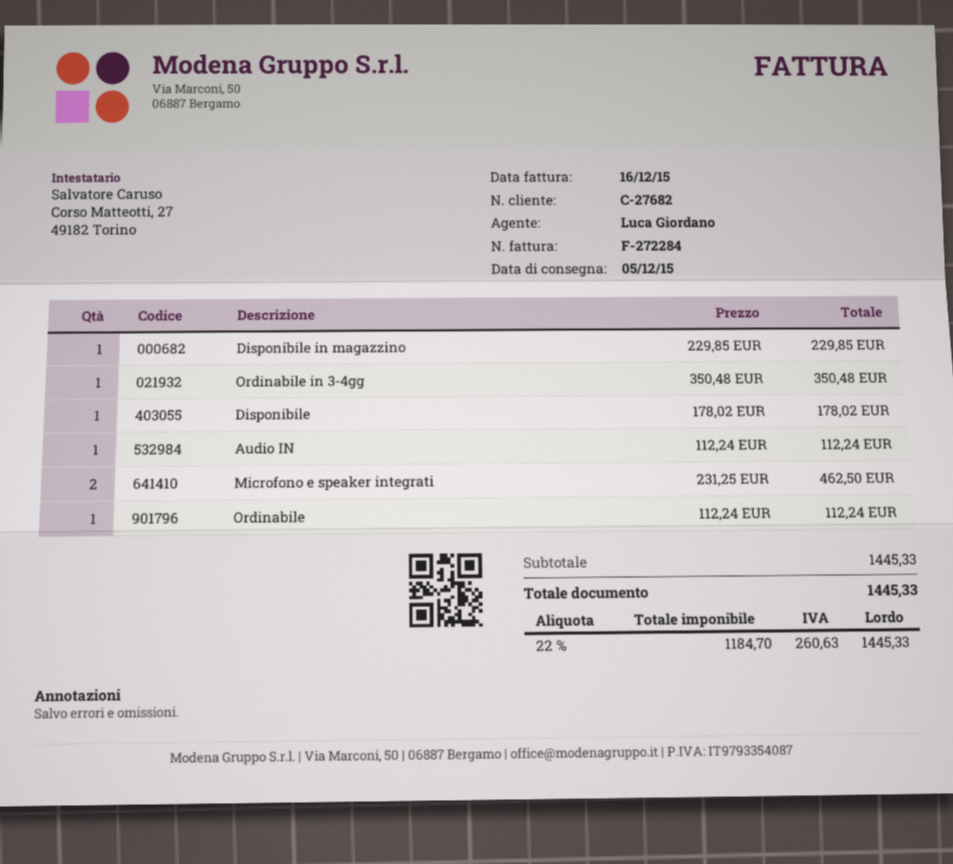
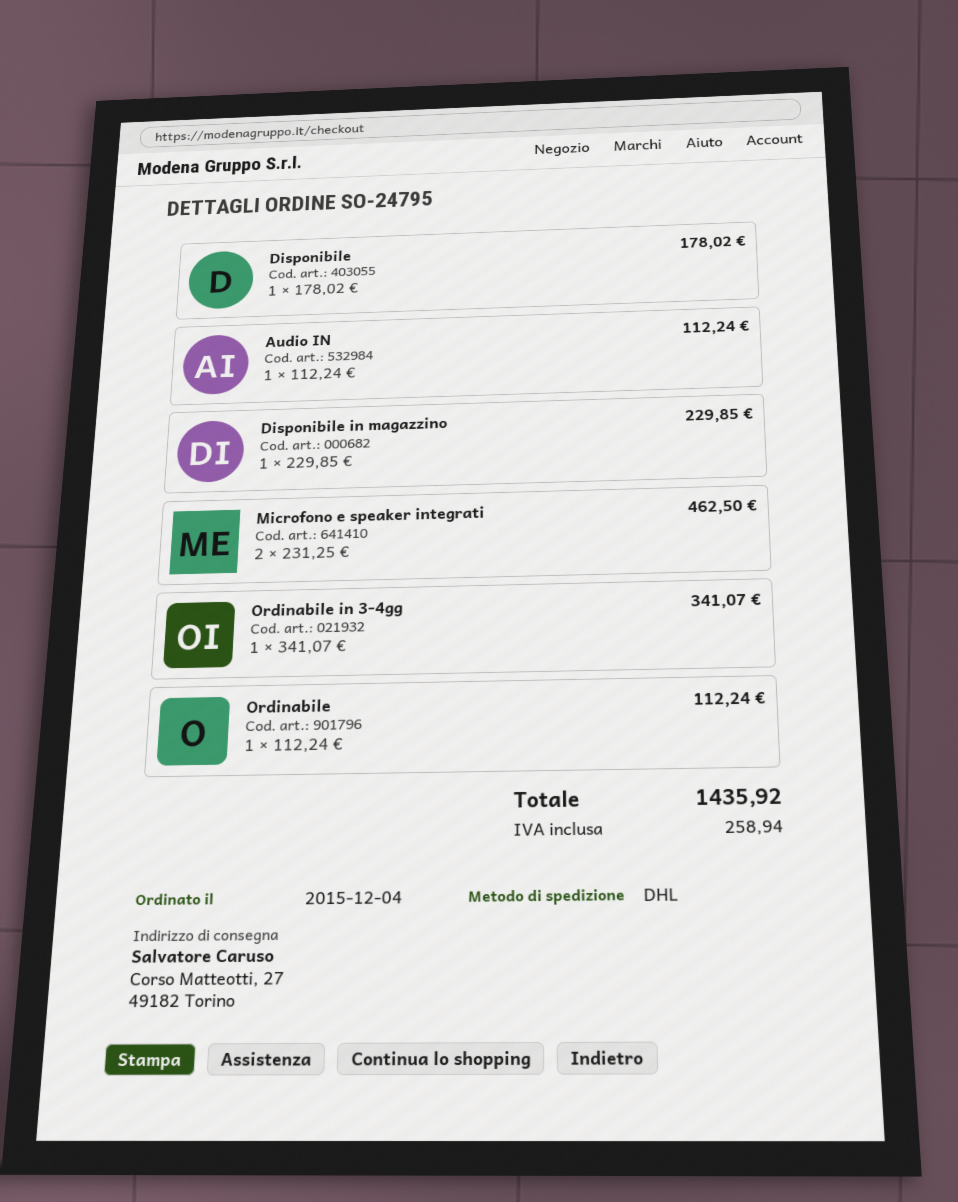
Ordinabile in 3-4gg: 1 x 350.48 = 350.48 -> 1 x 341.07 = 341.07
tax: 260.63 -> 258.94
total: 1445.33 -> 1435.92

